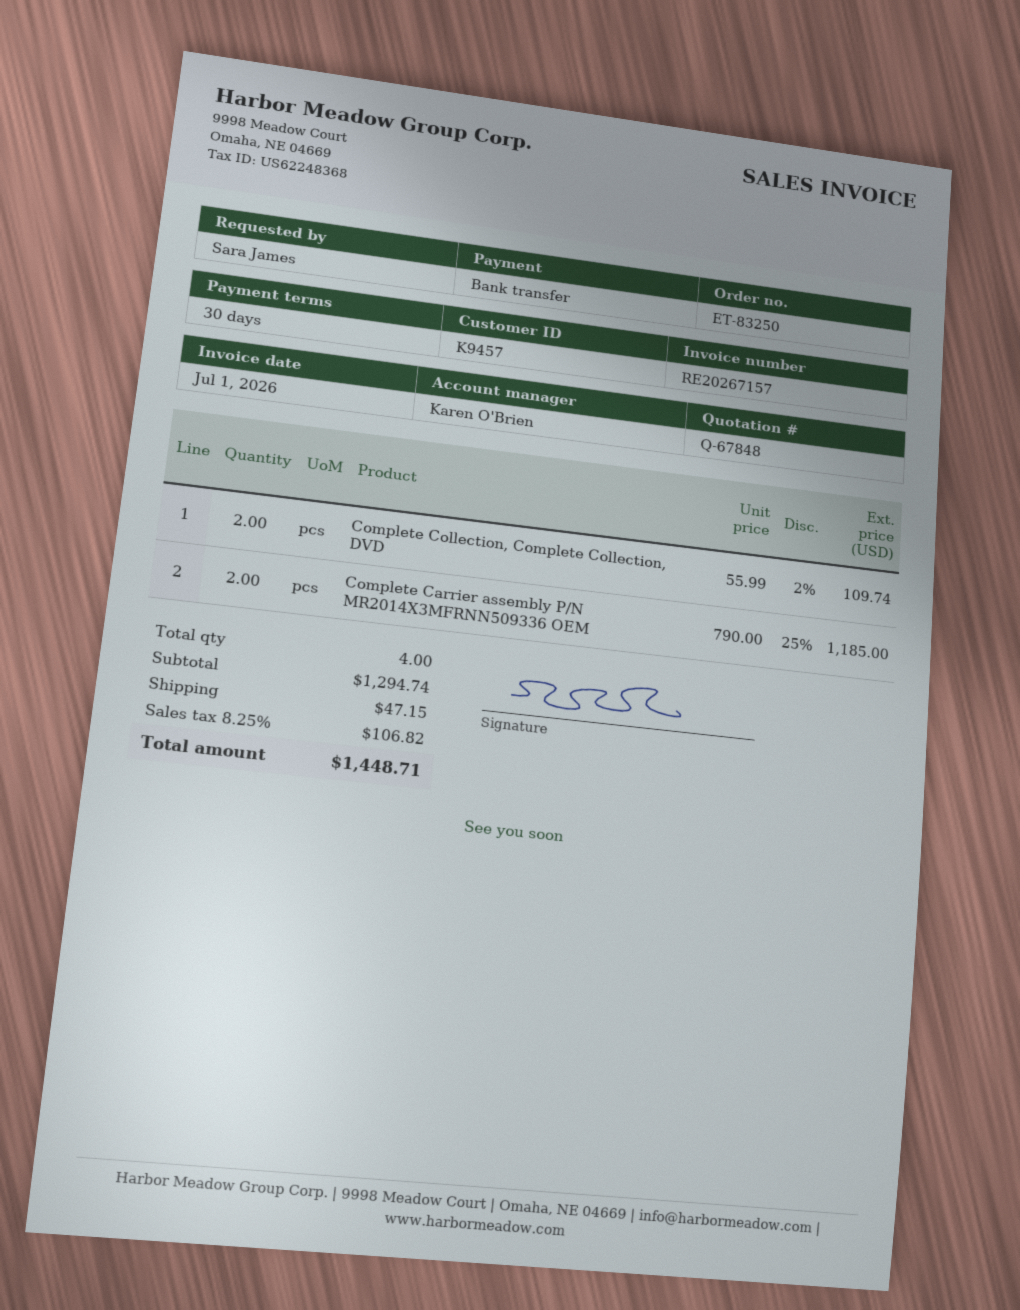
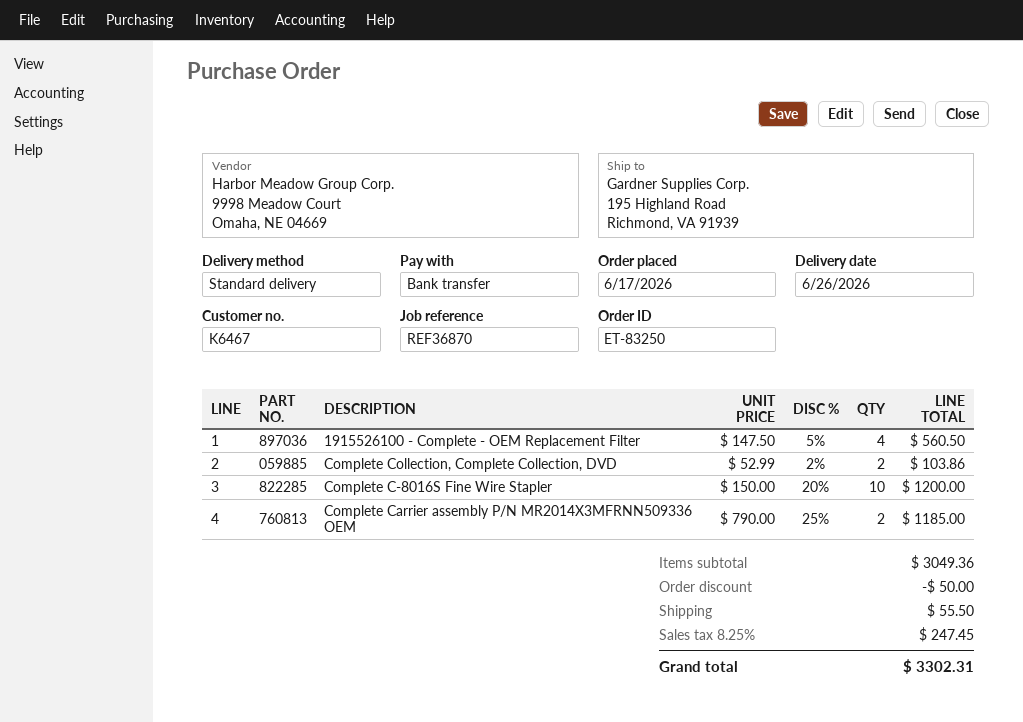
customer number: K9457 -> K6467
Complete Collection, Complete Collection, DVD: 2 x 55.99 - 2% = 109.74 -> 2 x 52.99 - 2% = 103.86
1915526100 - Complete - OEM Replacement Filter: none -> 4 x 147.50 - 5% = 560.50
Complete C-8016S Fine Wire Stapler: none -> 10 x 150.00 - 20% = 1200.00
subtotal: 1294.74 -> 3049.36
discount: none -> 50.00
shipping: 47.15 -> 55.50
tax: 8.25% = 106.82 -> 8.25% = 247.45
total: 1448.71 -> 3302.31

